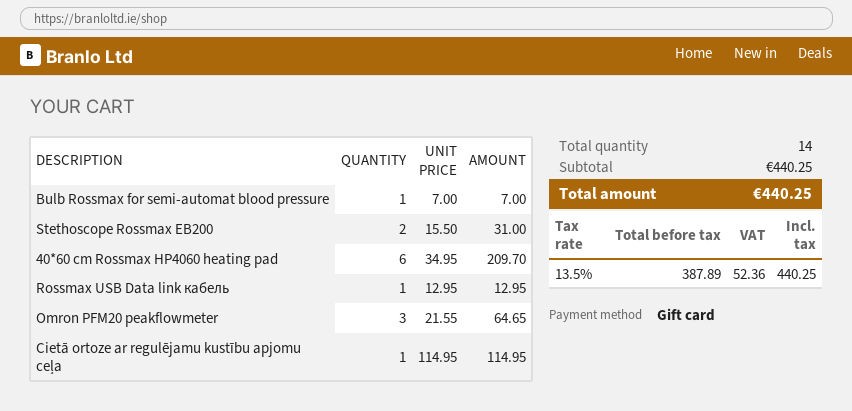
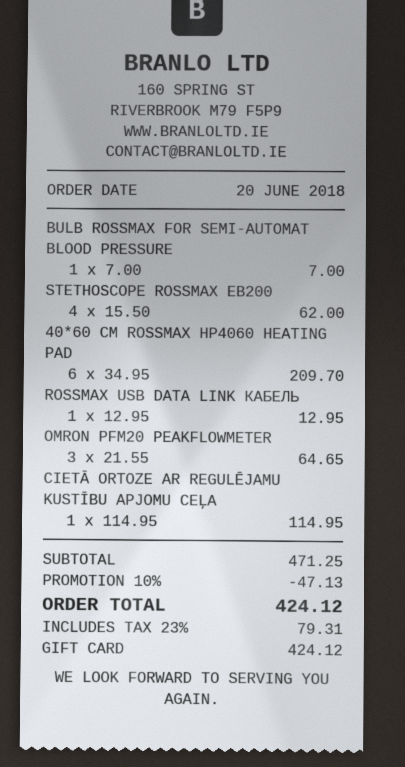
Stethoscope Rossmax EB200: 2 x 15.50 = 31.00 -> 4 x 15.50 = 62.00
subtotal: 440.25 -> 471.25
discount: none -> 10% = 47.13
tax: 13.5% = 52.36 -> 23% = 79.31
total: 440.25 -> 424.12

